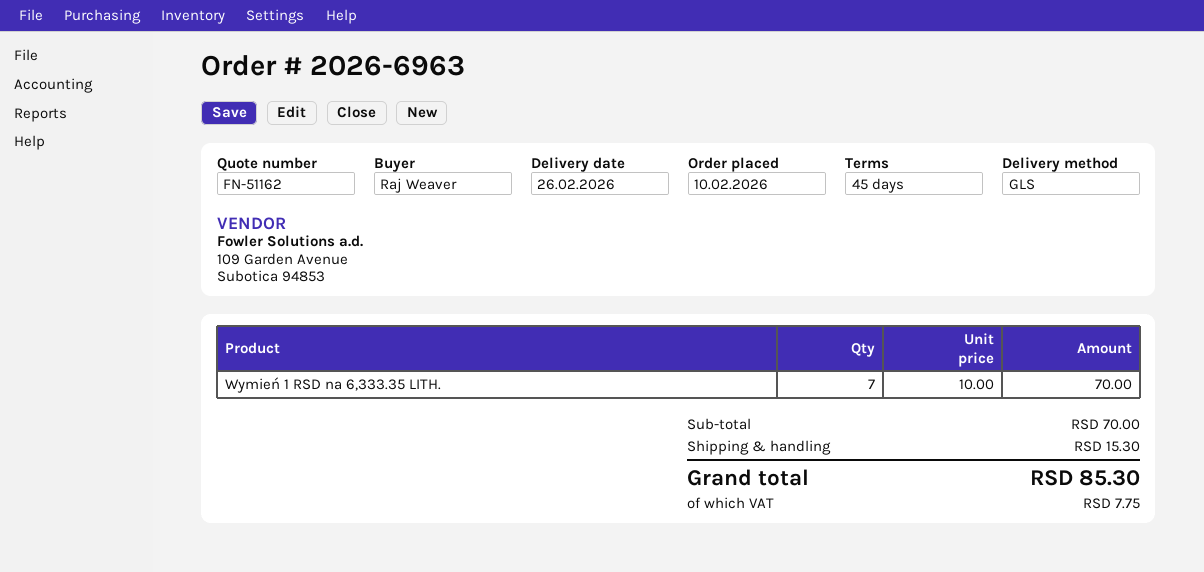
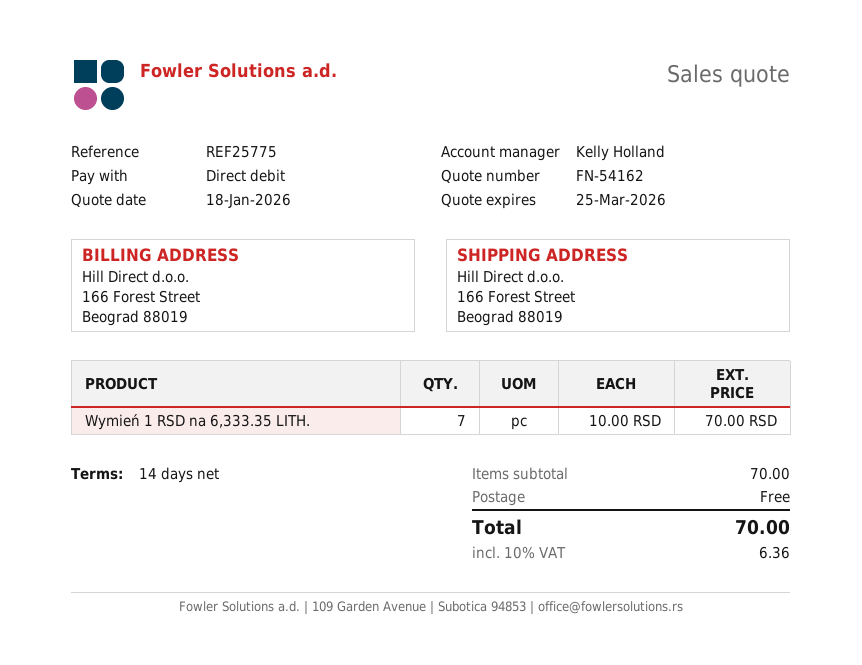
quote number: FN-51162 -> FN-54162
payment terms: 45 days -> 14 days
shipping: 15.30 -> 0.00
tax: 7.75 -> 6.36
total: 85.30 -> 70.00

